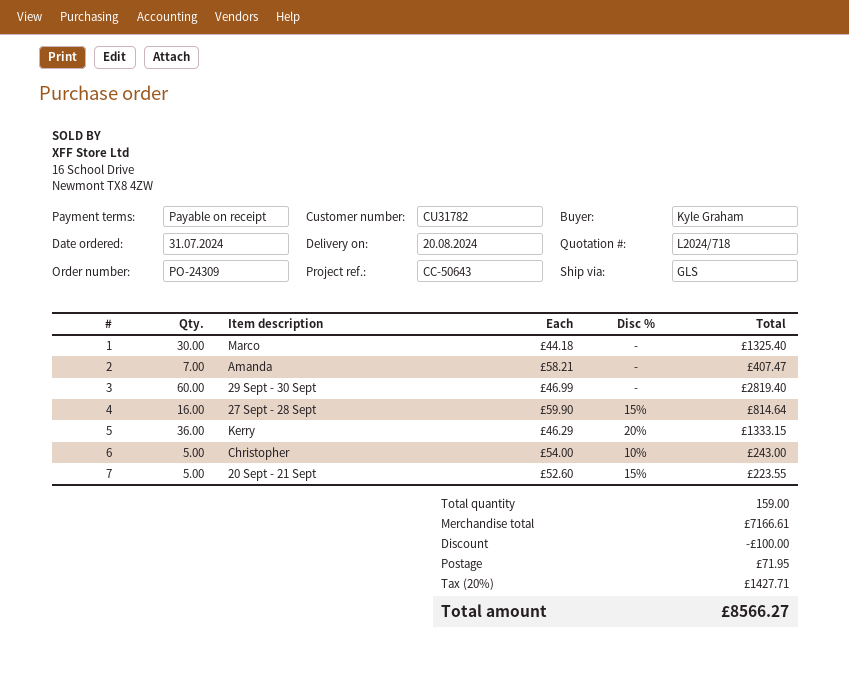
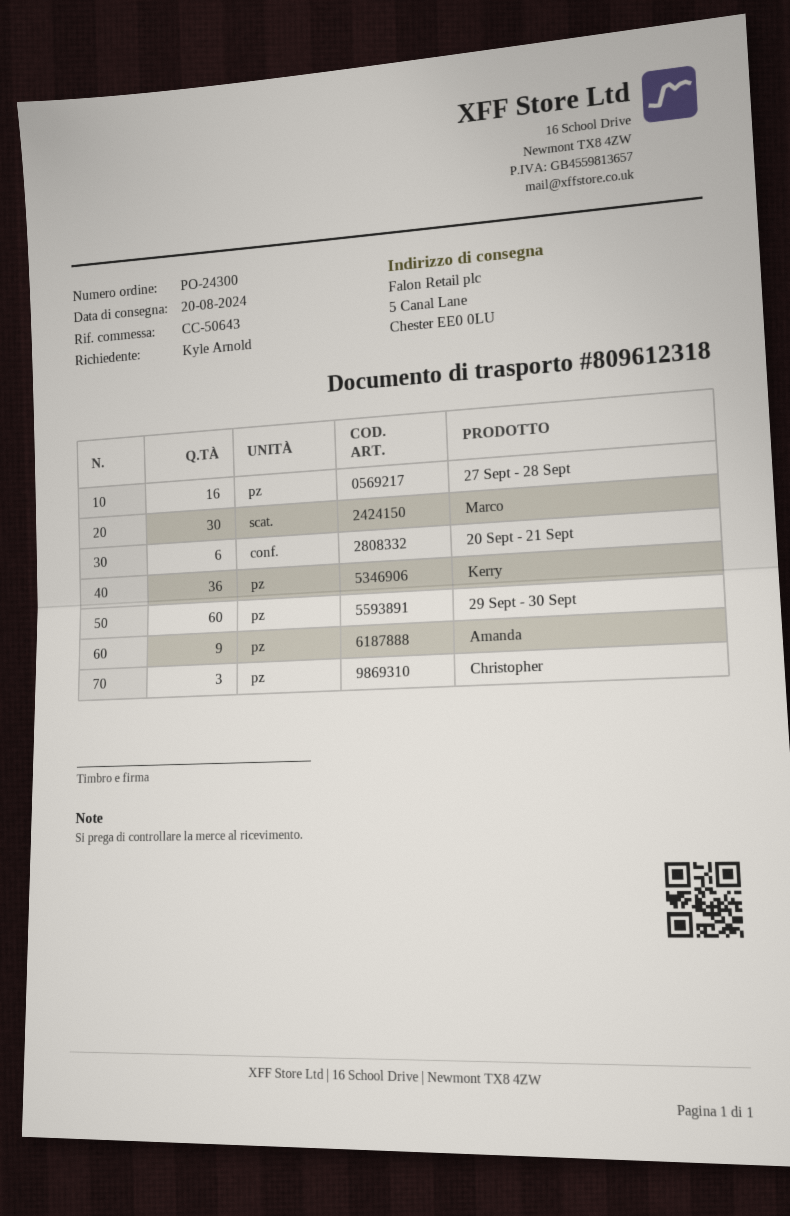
order number: PO-24309 -> PO-24300
ordered by: Kyle Graham -> Kyle Arnold
Amanda: 7 -> 9
Christopher: 5 -> 3
20 Sept - 21 Sept: 5 -> 6

